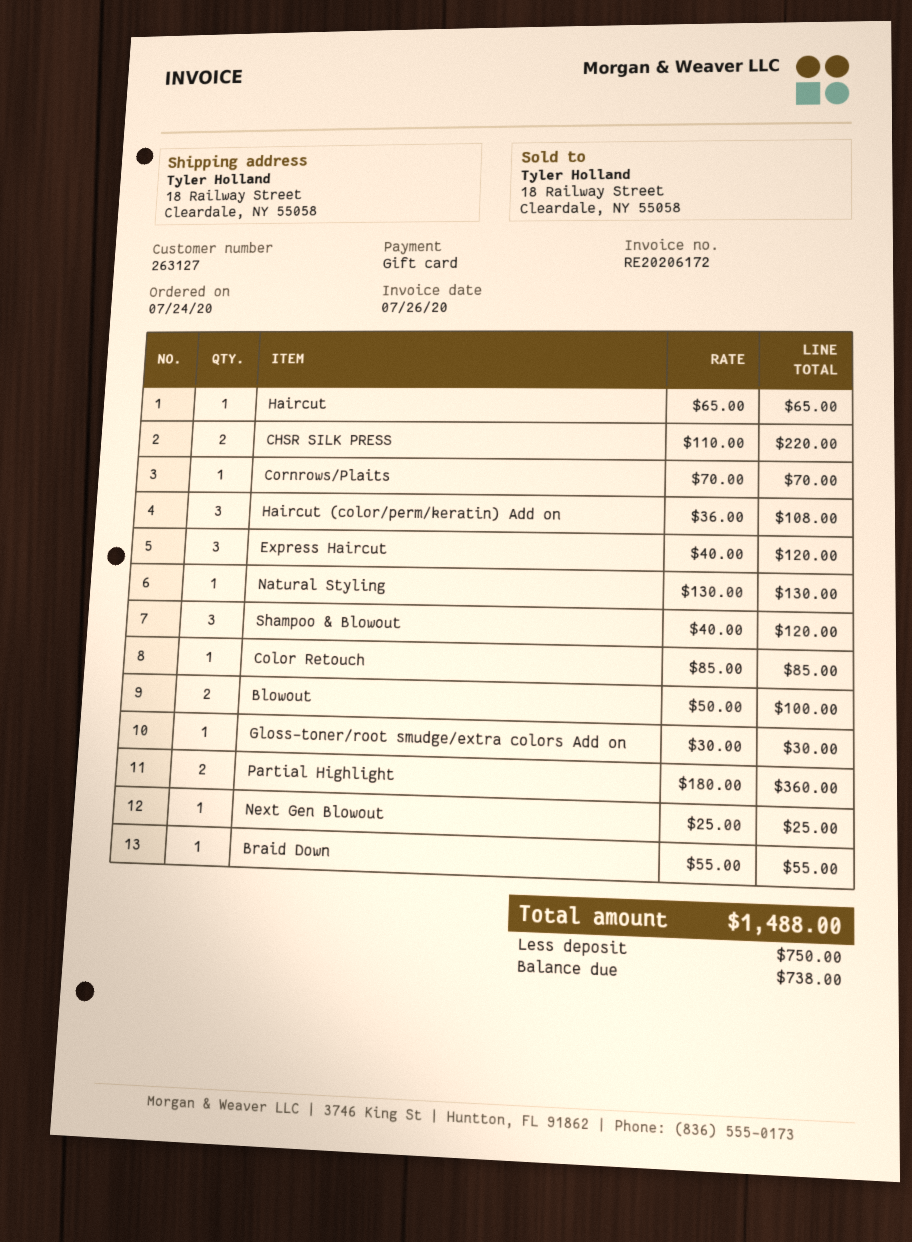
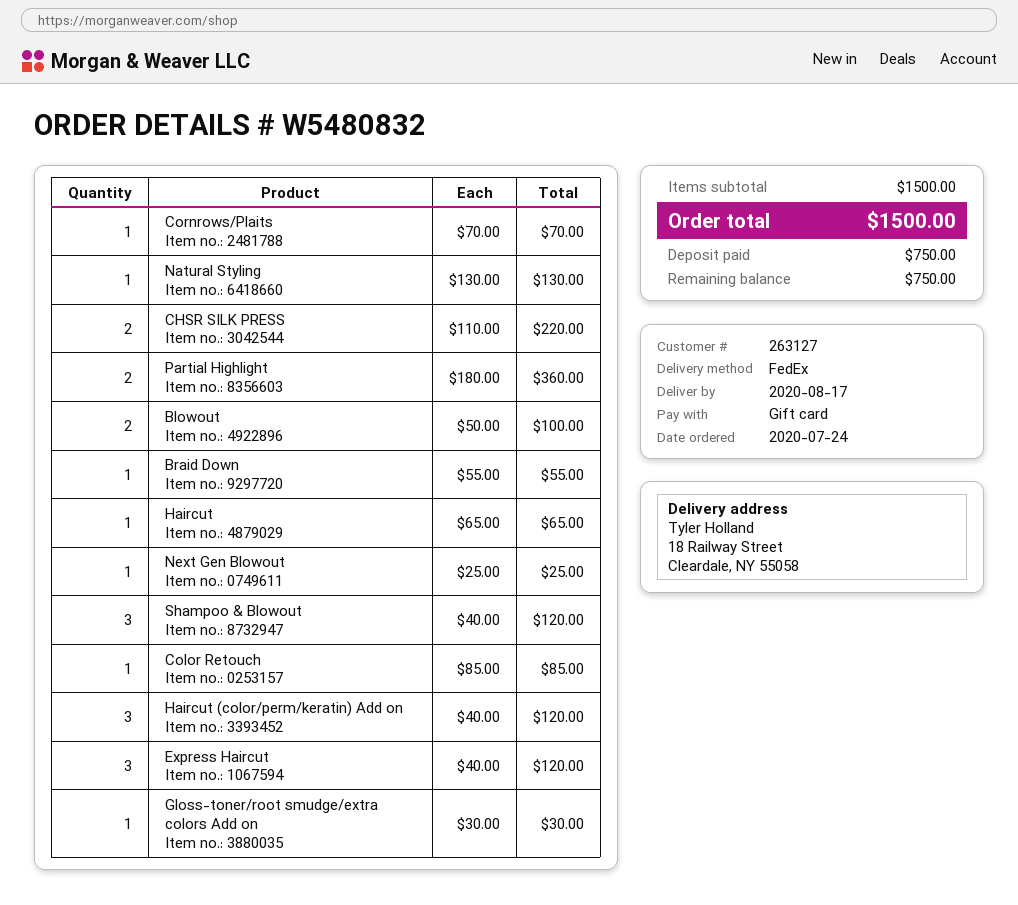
Haircut (color/perm/keratin) Add on: 3 x 36.00 = 108.00 -> 3 x 40.00 = 120.00
total: 1488.00 -> 1500.00
balance: 738.00 -> 750.00

